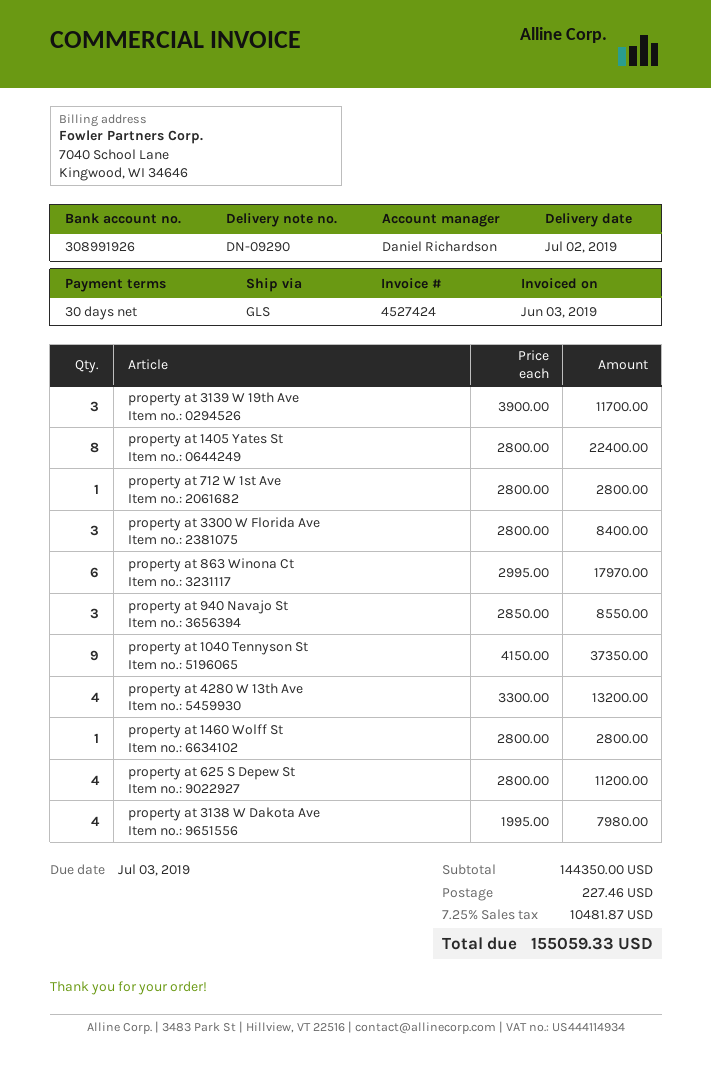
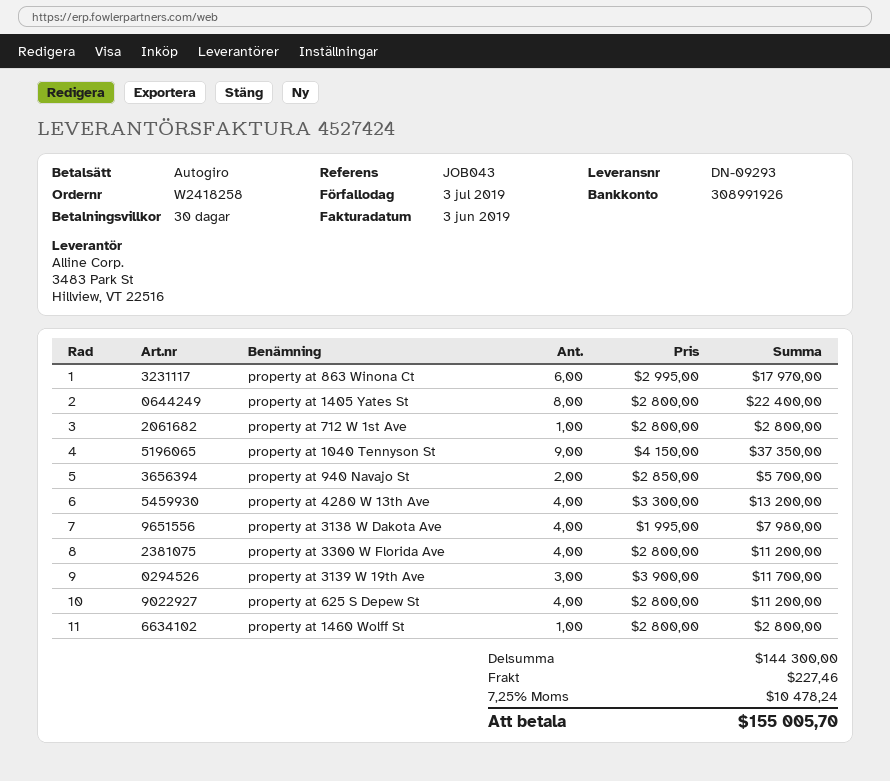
delivery note number: DN-09290 -> DN-09293
property at 3300 W Florida Ave: 3 x 2800.00 = 8400.00 -> 4 x 2800.00 = 11200.00
property at 940 Navajo St: 3 x 2850.00 = 8550.00 -> 2 x 2850.00 = 5700.00
subtotal: 144350.00 -> 144300.00
tax: 7.25% = 10481.87 -> 7.25% = 10478.24
total: 155059.33 -> 155005.70

